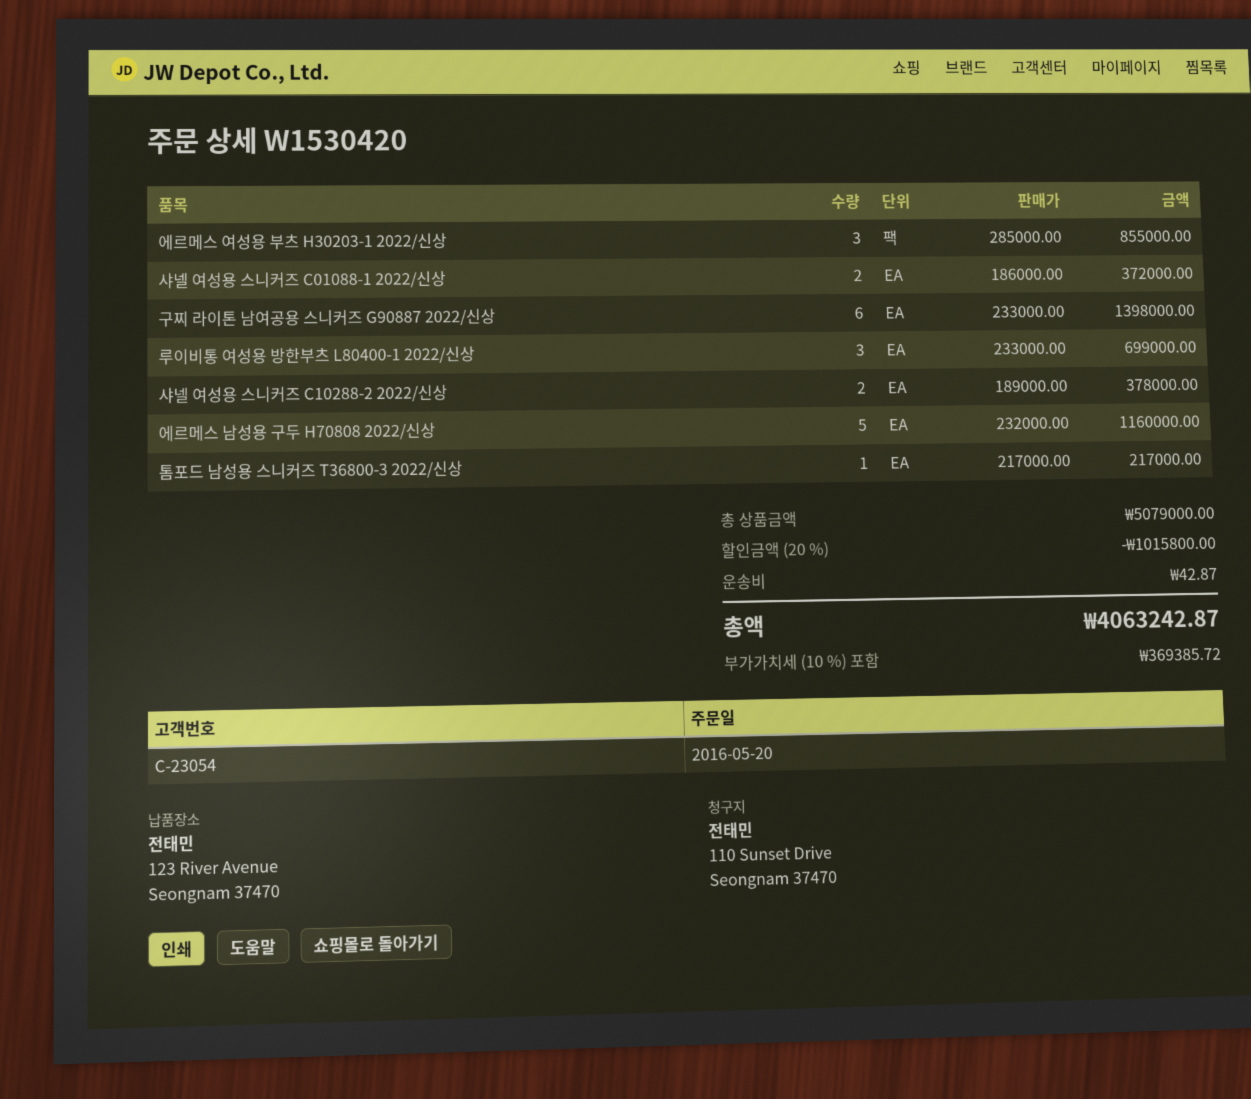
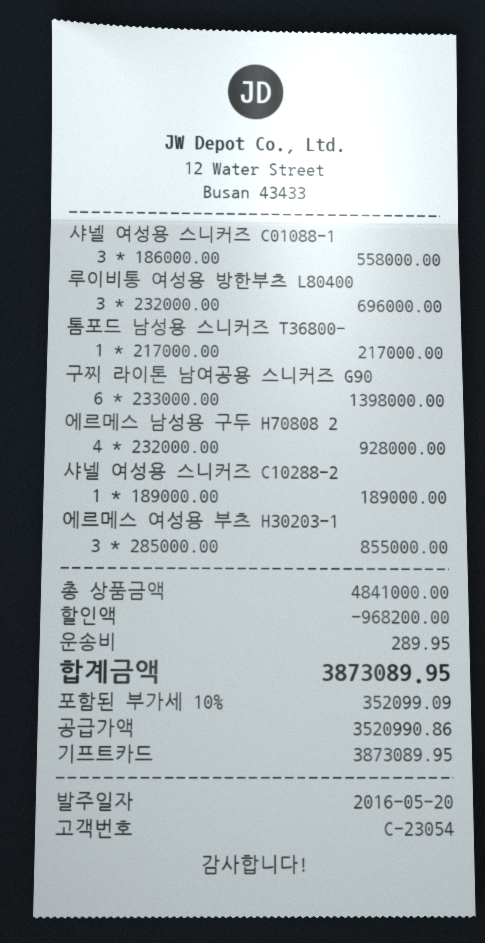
샤넬 여성용 스니커즈 C01088-1 2022/신상: 2 x 186000.00 = 372000.00 -> 3 x 186000.00 = 558000.00
루이비통 여성용 방한부츠 L80400-1 2022/신상: 3 x 233000.00 = 699000.00 -> 3 x 232000.00 = 696000.00
샤넬 여성용 스니커즈 C10288-2 2022/신상: 2 x 189000.00 = 378000.00 -> 1 x 189000.00 = 189000.00
에르메스 남성용 구두 H70808 2022/신상: 5 x 232000.00 = 1160000.00 -> 4 x 232000.00 = 928000.00
subtotal: 5079000.00 -> 4841000.00
discount: 1015800.00 -> 968200.00
shipping: 42.87 -> 289.95
tax: 10% = 369385.72 -> 10% = 352099.09
total: 4063242.87 -> 3873089.95

